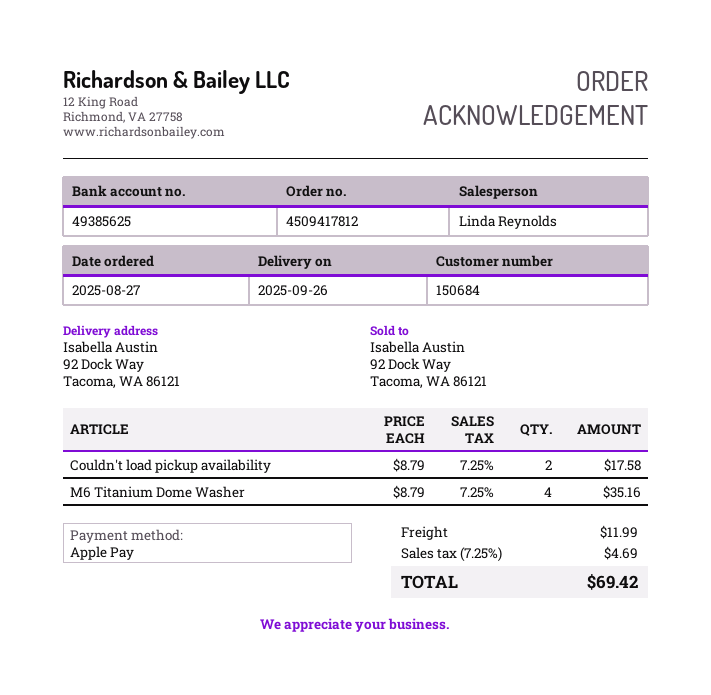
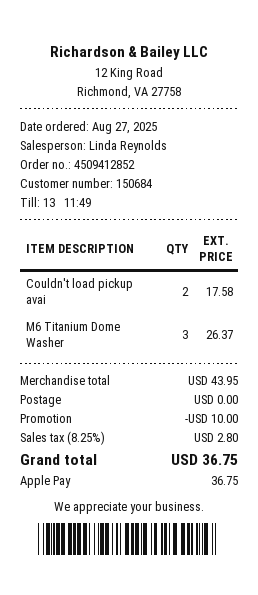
order number: 4509417812 -> 4509412852
M6 Titanium Dome Washer: 4 for 35.16 -> 3 for 26.37
discount: none -> 10.00
shipping: 11.99 -> 0.00
tax: 7.25% = 4.69 -> 8.25% = 2.80
total: 69.42 -> 36.75

